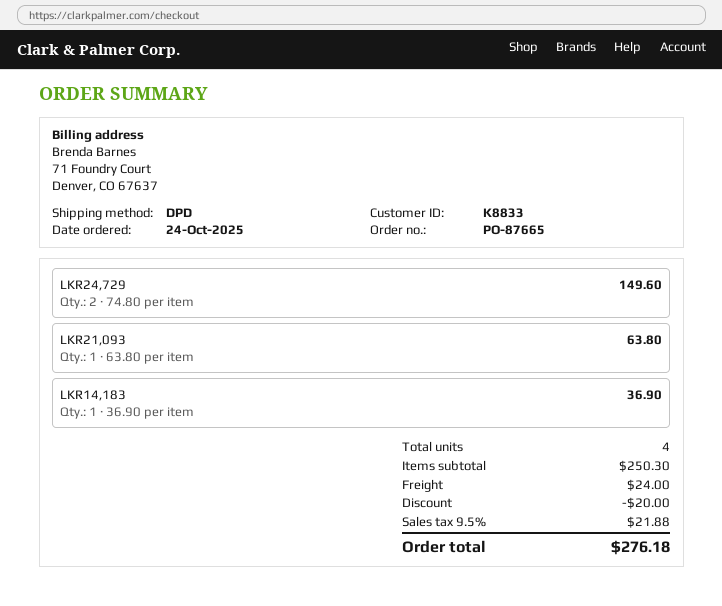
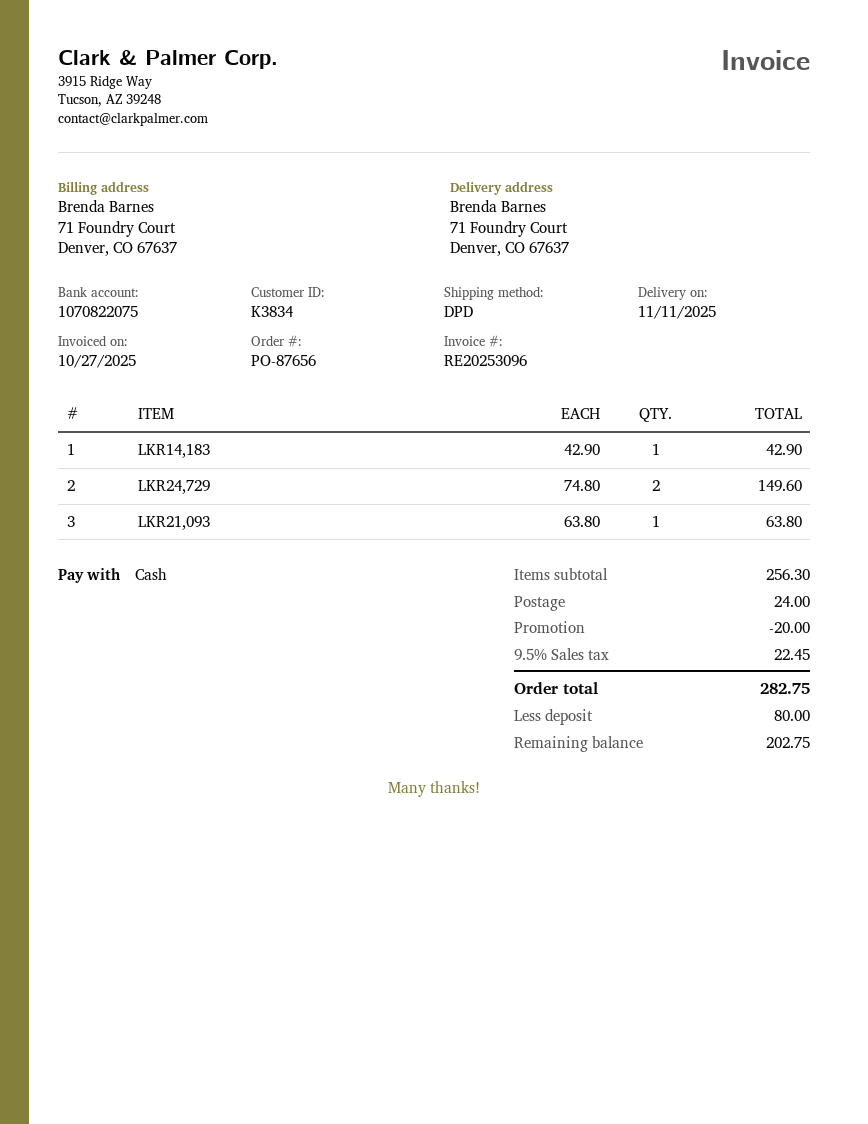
order number: PO-87665 -> PO-87656
customer number: K8833 -> K3834
LKR14,183: 1 x 36.90 = 36.90 -> 1 x 42.90 = 42.90
subtotal: 250.30 -> 256.30
tax: 9.5% = 21.88 -> 9.5% = 22.45
total: 276.18 -> 282.75

